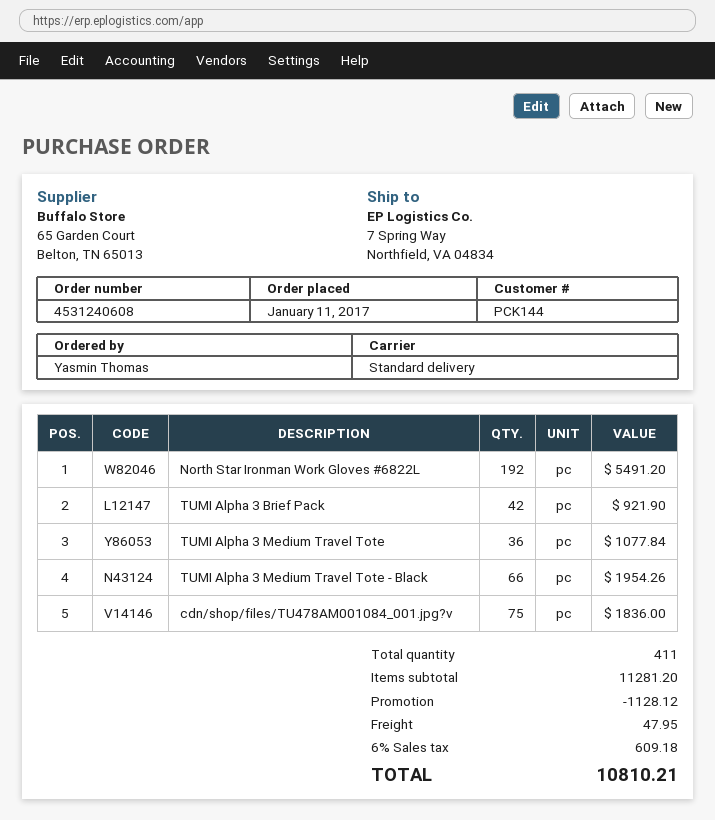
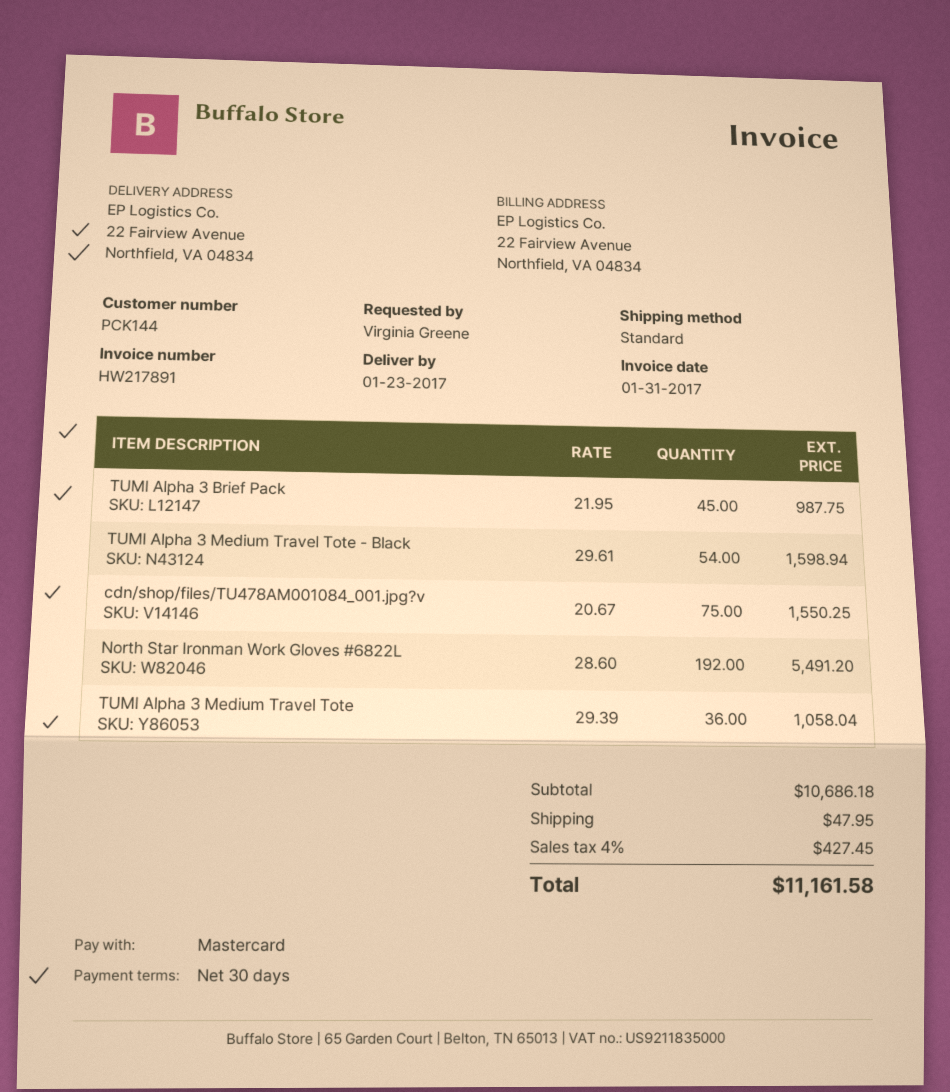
ordered by: Yasmin Thomas -> Virginia Greene
ship to: 7 Spring Way, Northfield, VA 04834 -> 22 Fairview Avenue, Northfield, VA 04834
TUMI Alpha 3 Brief Pack: 42 for 921.90 -> 45 for 987.75
TUMI Alpha 3 Medium Travel Tote: 36 for 1077.84 -> 36 for 1058.04
TUMI Alpha 3 Medium Travel Tote - Black: 66 for 1954.26 -> 54 for 1598.94
cdn/shop/files/TU478AM001084_001.jpg?v: 75 for 1836.00 -> 75 for 1550.25
subtotal: 11281.20 -> 10686.18
discount: 1128.12 -> none
tax: 6% = 609.18 -> 4% = 427.45
total: 10810.21 -> 11161.58

